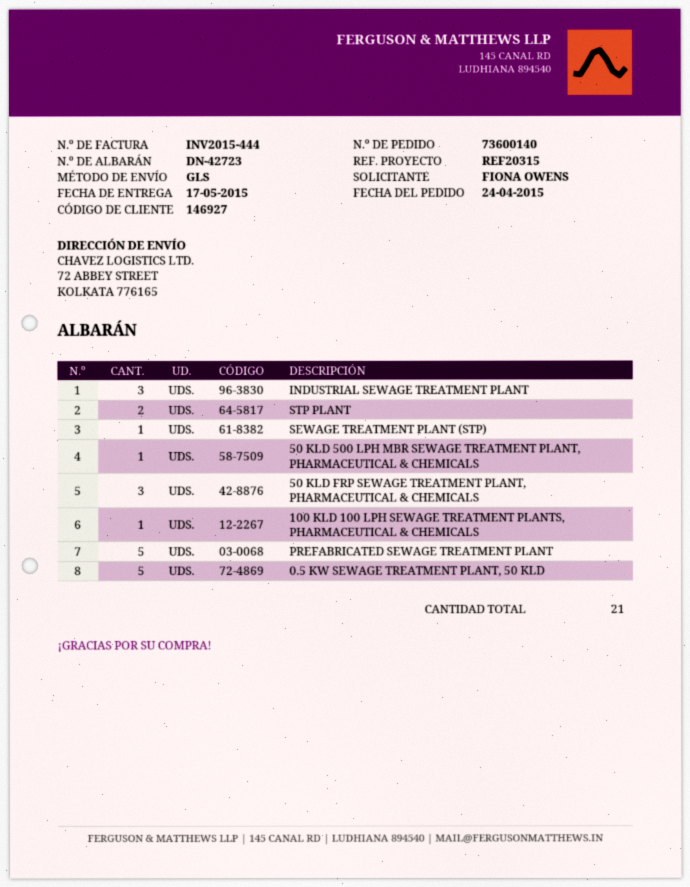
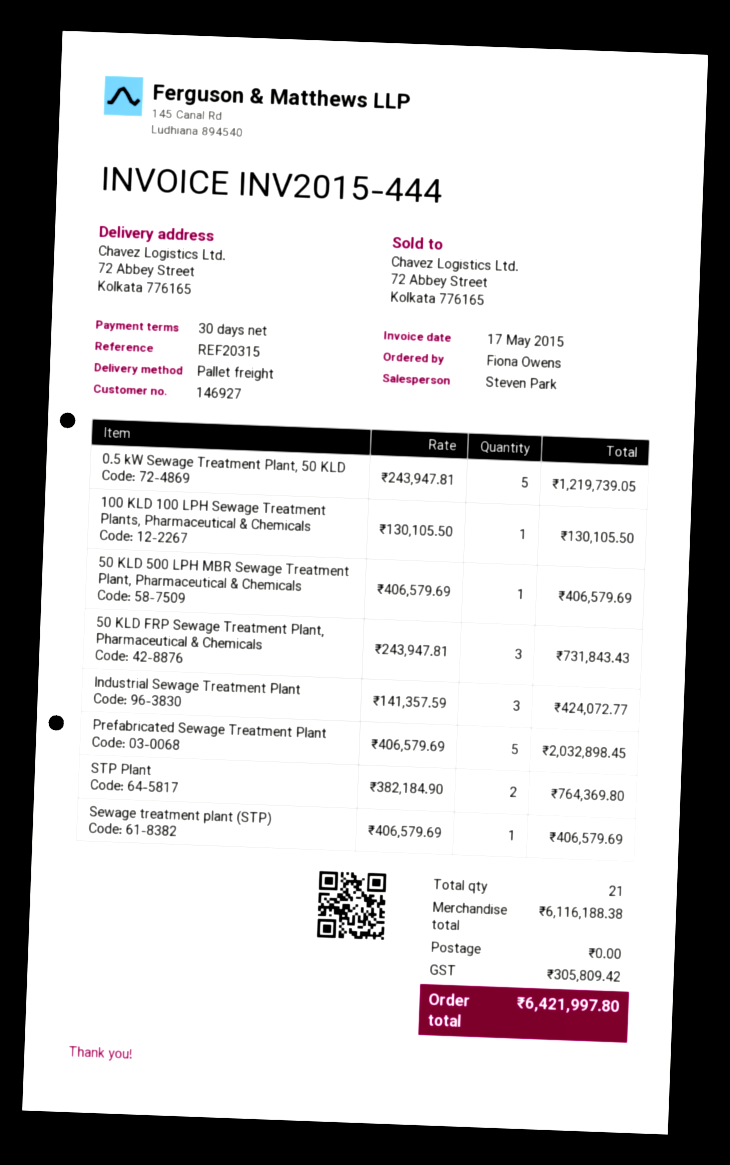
shipping method: GLS -> pallet freight

